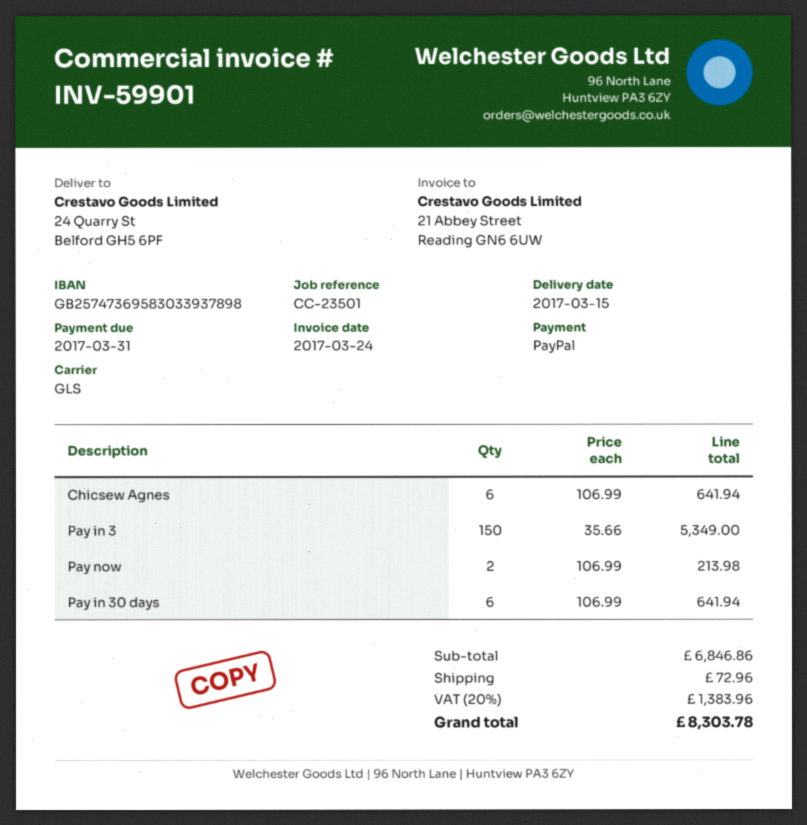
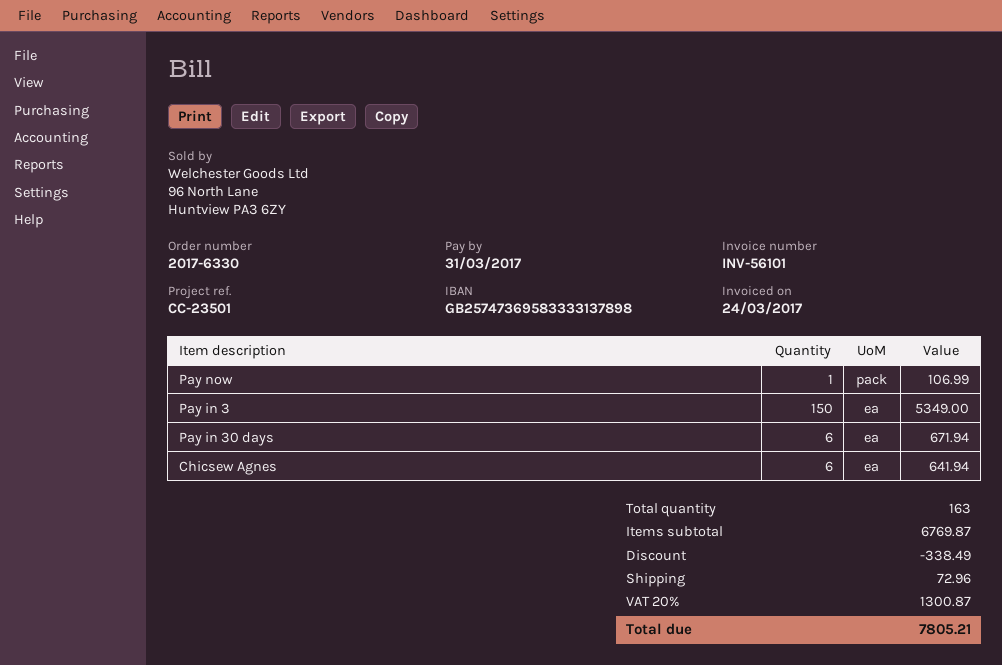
invoice number: INV-59901 -> INV-56101
bank account: GB25747369583033937898 -> GB25747369583333137898
Pay now: 2 for 213.98 -> 1 for 106.99
Pay in 30 days: 6 for 641.94 -> 6 for 671.94
subtotal: 6846.86 -> 6769.87
discount: none -> 338.49
tax: 20% = 1383.96 -> 20% = 1300.87
total: 8303.78 -> 7805.21

